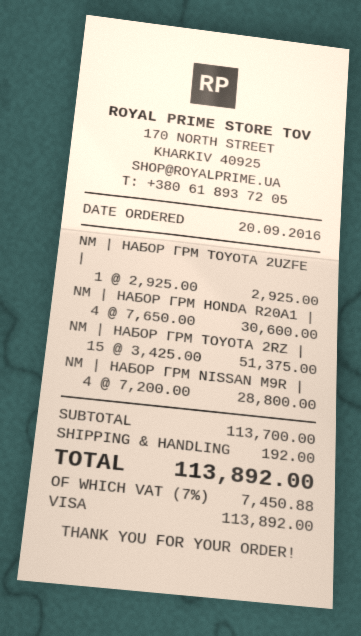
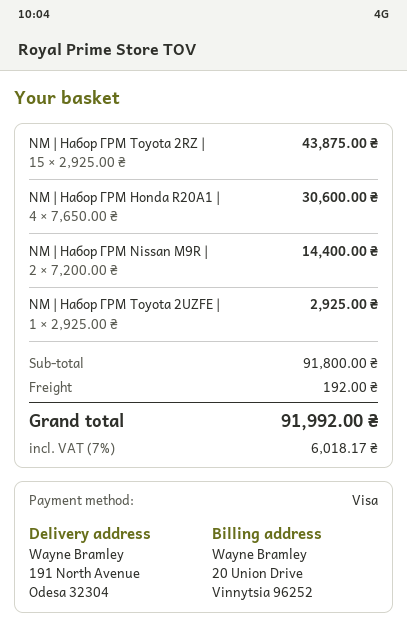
NM | НАБОР ГРМ TOYOTA 2RZ |: 15 x 3425.00 = 51375.00 -> 15 x 2925.00 = 43875.00
NM | НАБОР ГРМ NISSAN M9R |: 4 x 7200.00 = 28800.00 -> 2 x 7200.00 = 14400.00
subtotal: 113700.00 -> 91800.00
tax: 7% = 7450.88 -> 7% = 6018.17
total: 113892.00 -> 91992.00

